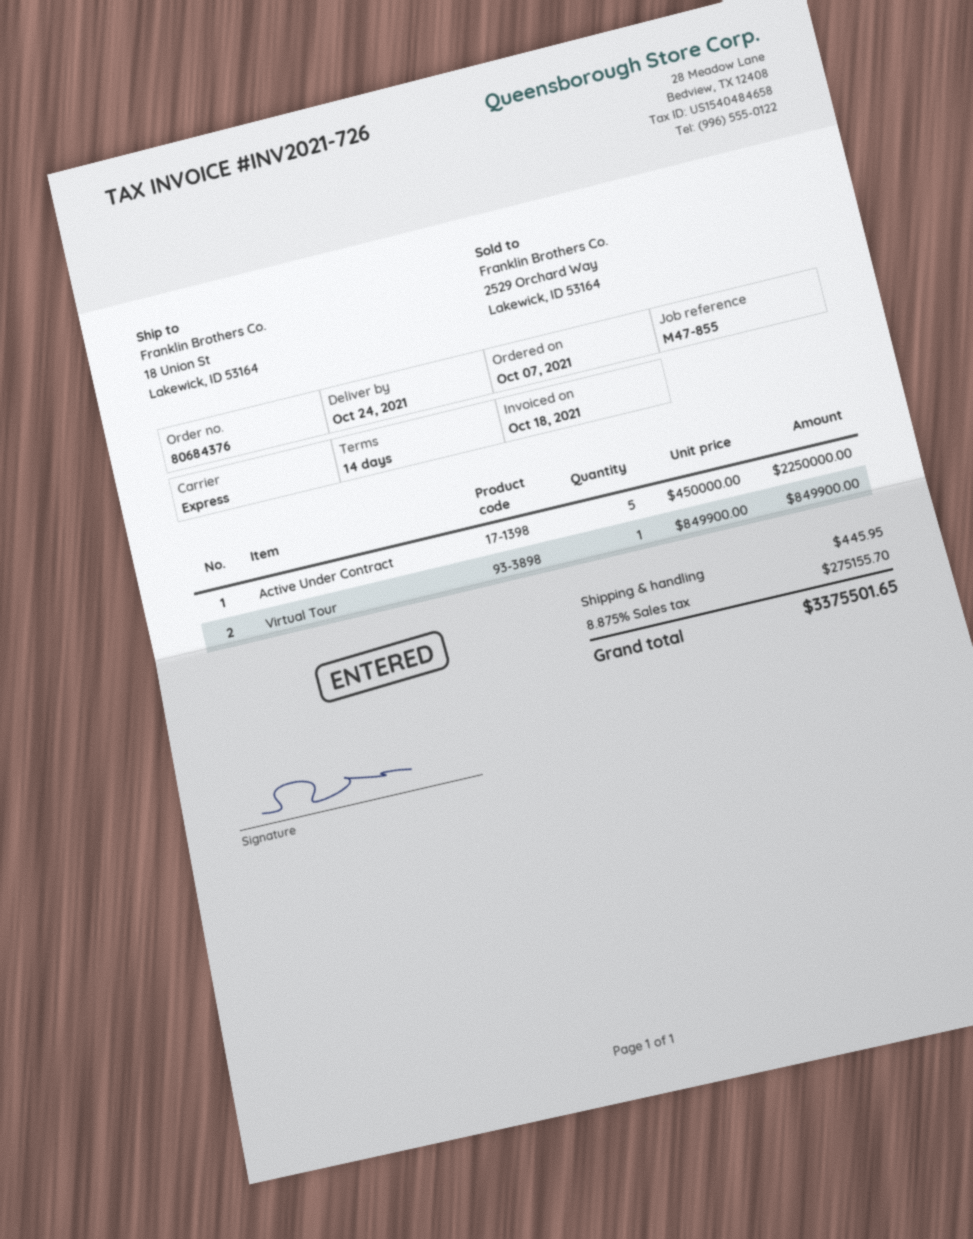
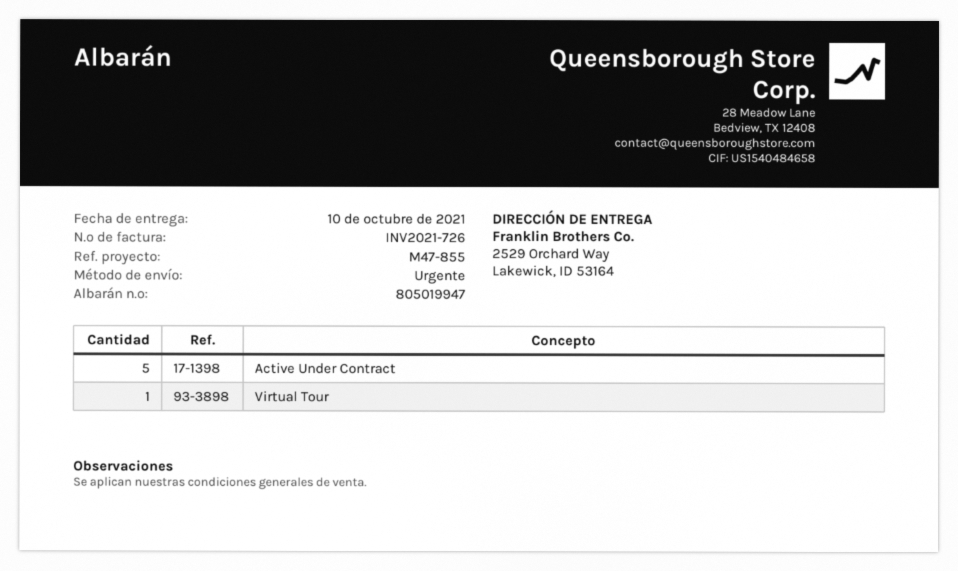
delivery date: 2021-10-24 -> 2021-10-10
ship to: 18 Union St, Lakewick, ID 53164 -> 2529 Orchard Way, Lakewick, ID 53164

